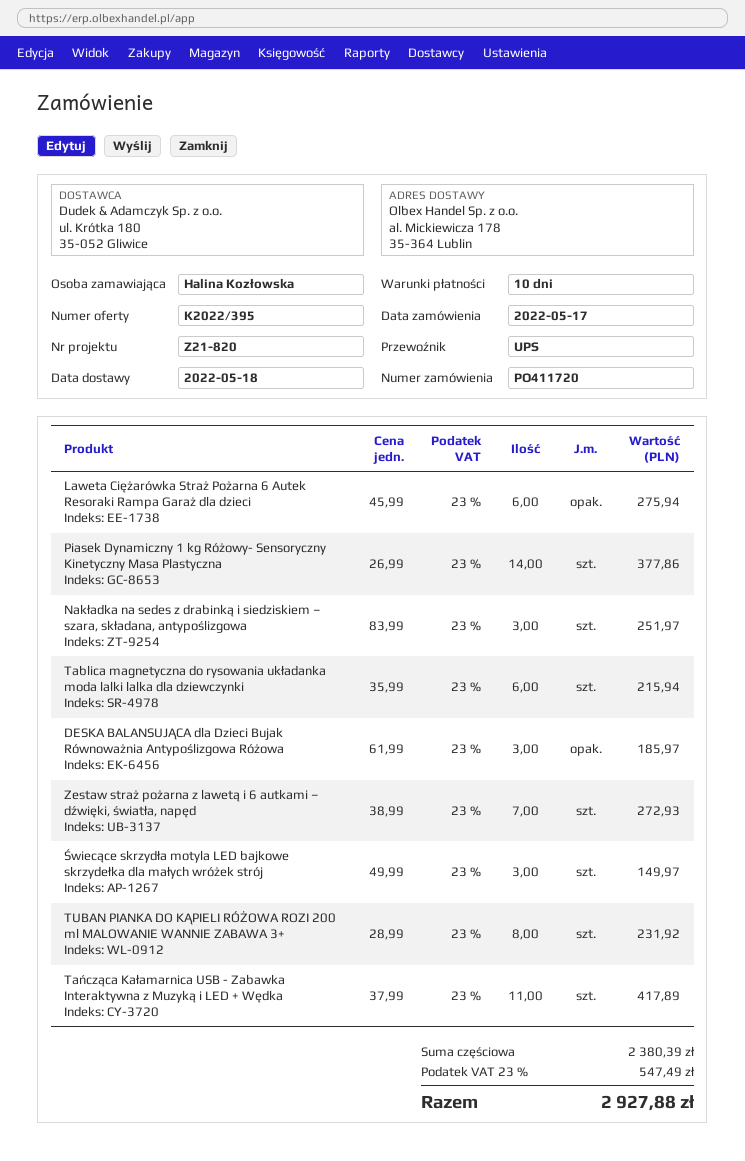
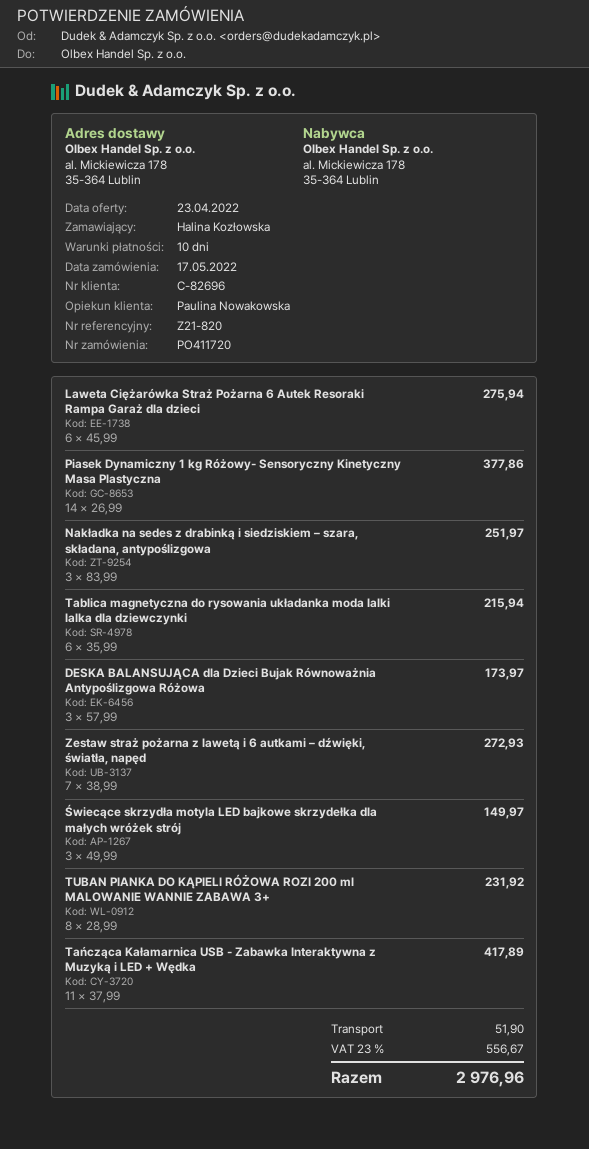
DESKA BALANSUJĄCA dla Dzieci Bujak Równoważnia Antypoślizgowa Różowa: 3 x 61.99 = 185.97 -> 3 x 57.99 = 173.97
shipping: none -> 51.90
tax: 23% = 547.49 -> 23% = 556.67
total: 2927.88 -> 2976.96

